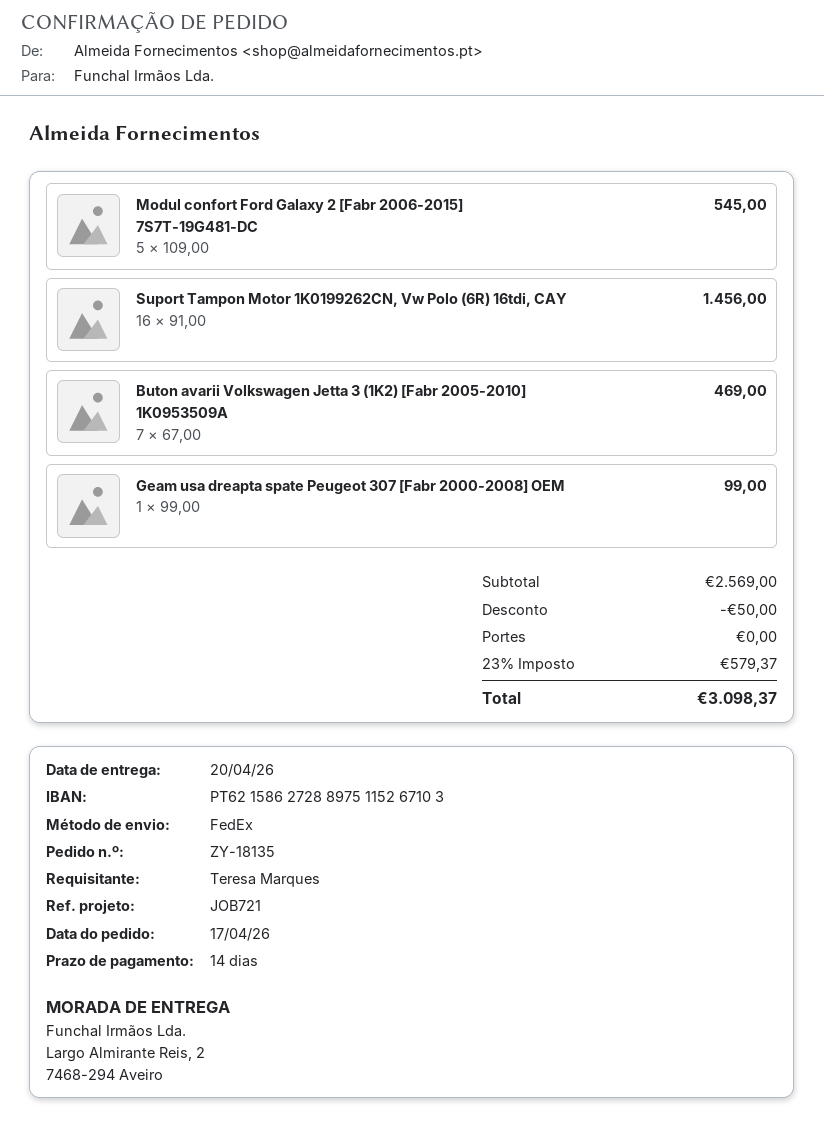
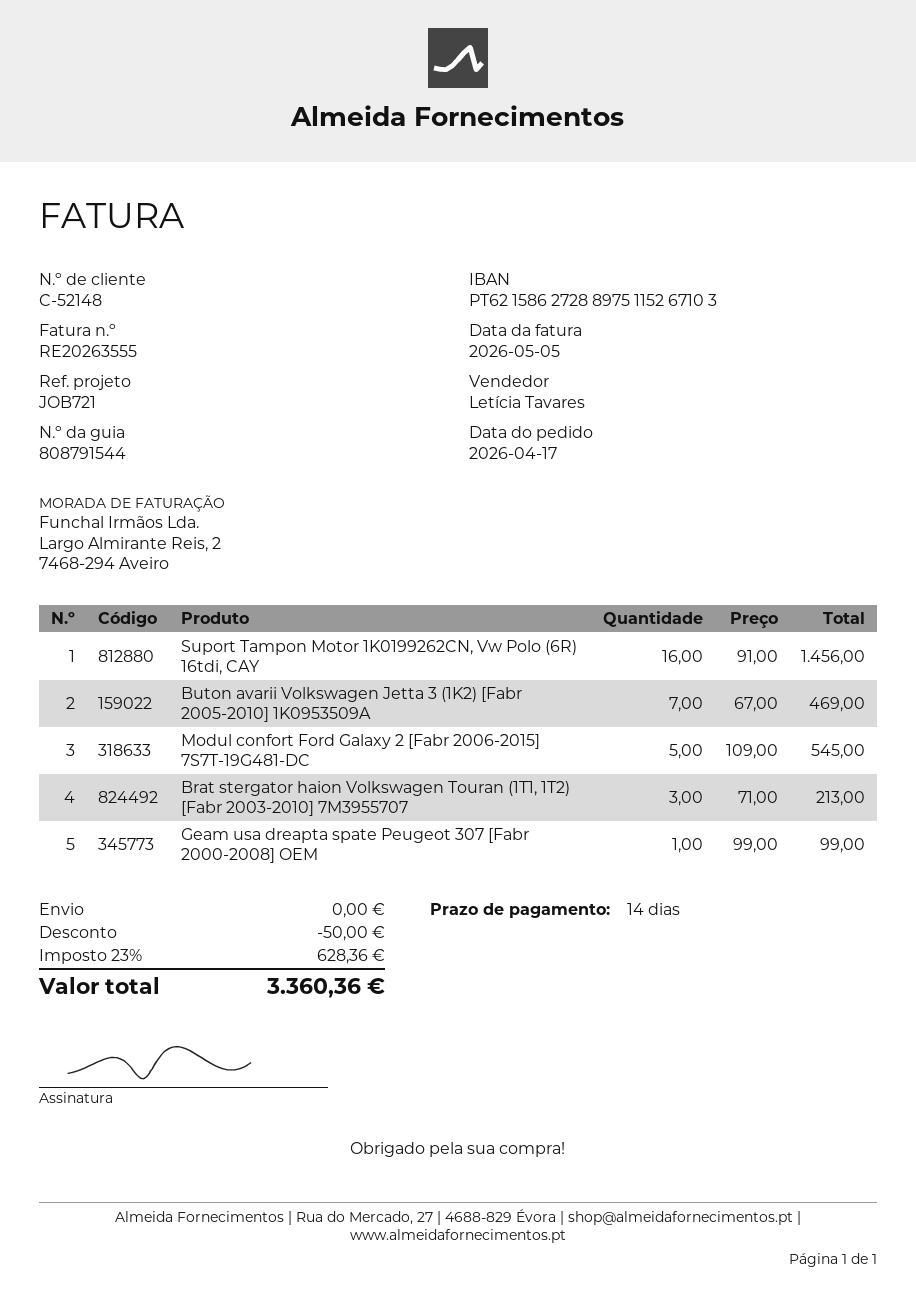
Brat stergator haion Volkswagen Touran (1T1, 1T2) [Fabr 2003-2010] 7M3955707: none -> 3 x 71.00 = 213.00
tax: 23% = 579.37 -> 23% = 628.36
total: 3098.37 -> 3360.36

